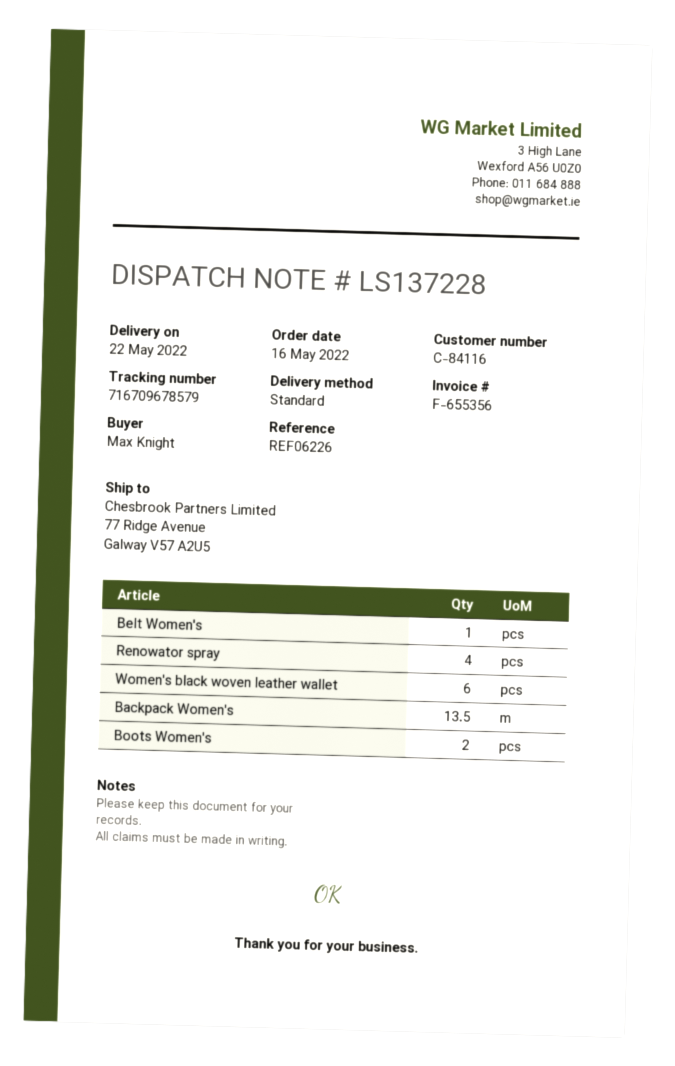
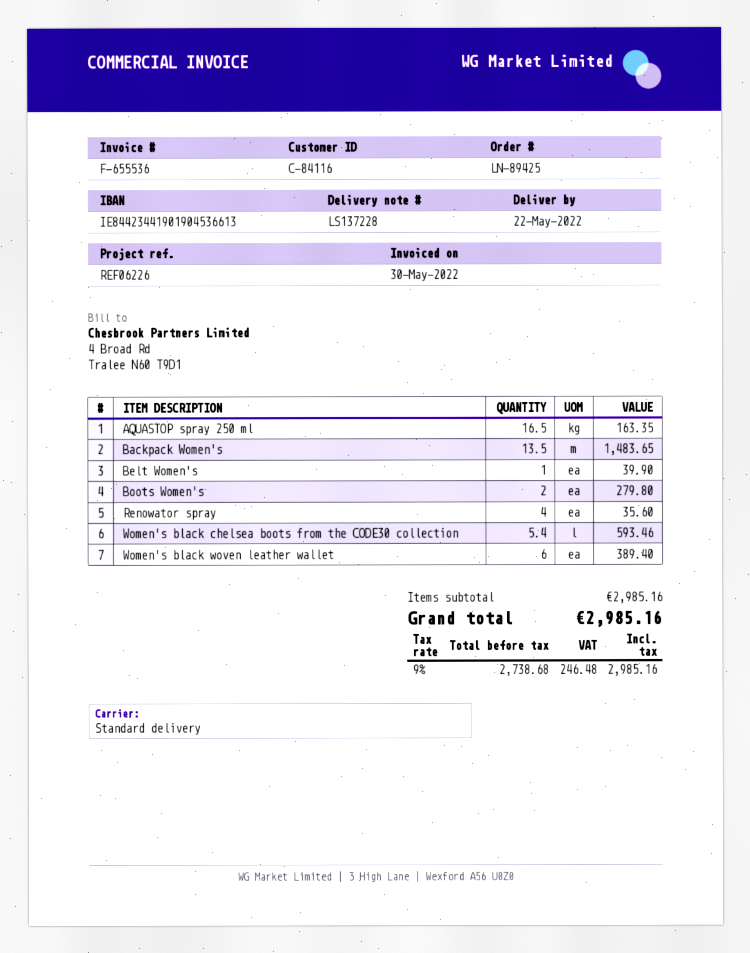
invoice number: F-655356 -> F-655536
AQUASTOP spray 250 ml: none -> 16.5
Women's black chelsea boots from the CODE30 collection: none -> 5.4

